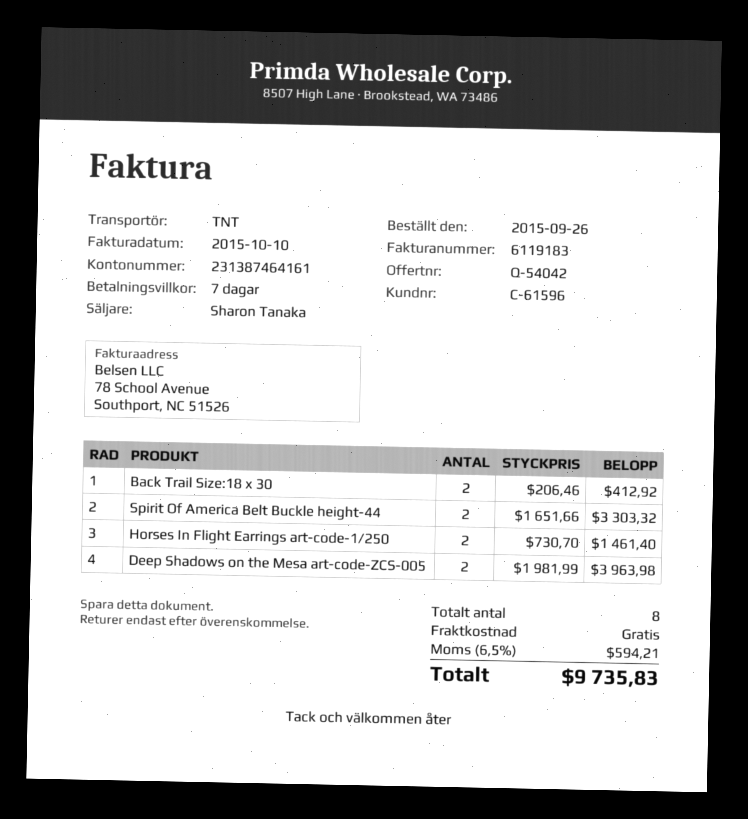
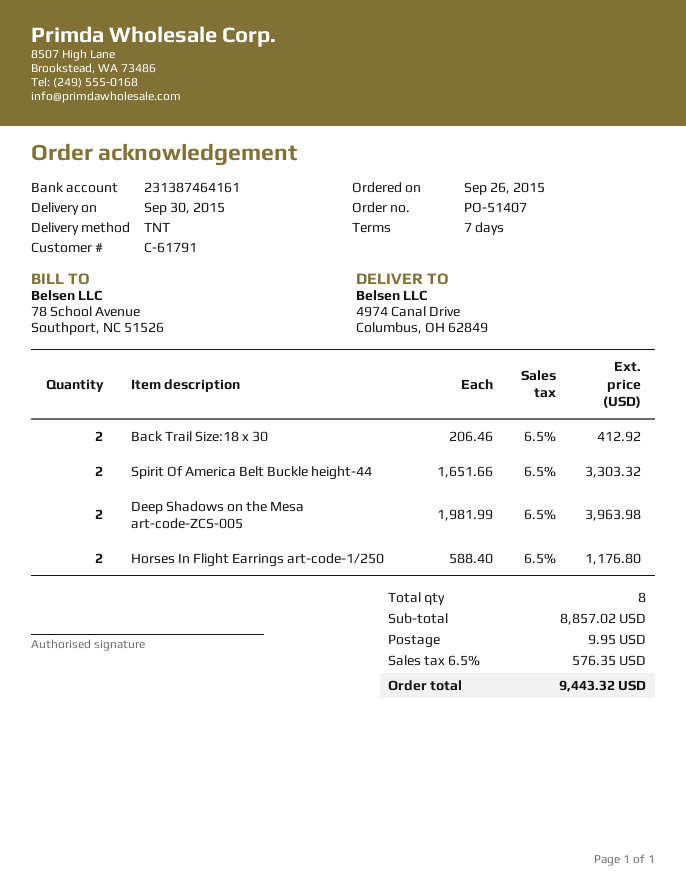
customer number: C-61596 -> C-61791
Horses In Flight Earrings art-code-1/250: 2 x 730.70 = 1461.40 -> 2 x 588.40 = 1176.80
shipping: 0.00 -> 9.95
tax: 6.5% = 594.21 -> 6.5% = 576.35
total: 9735.83 -> 9443.32

